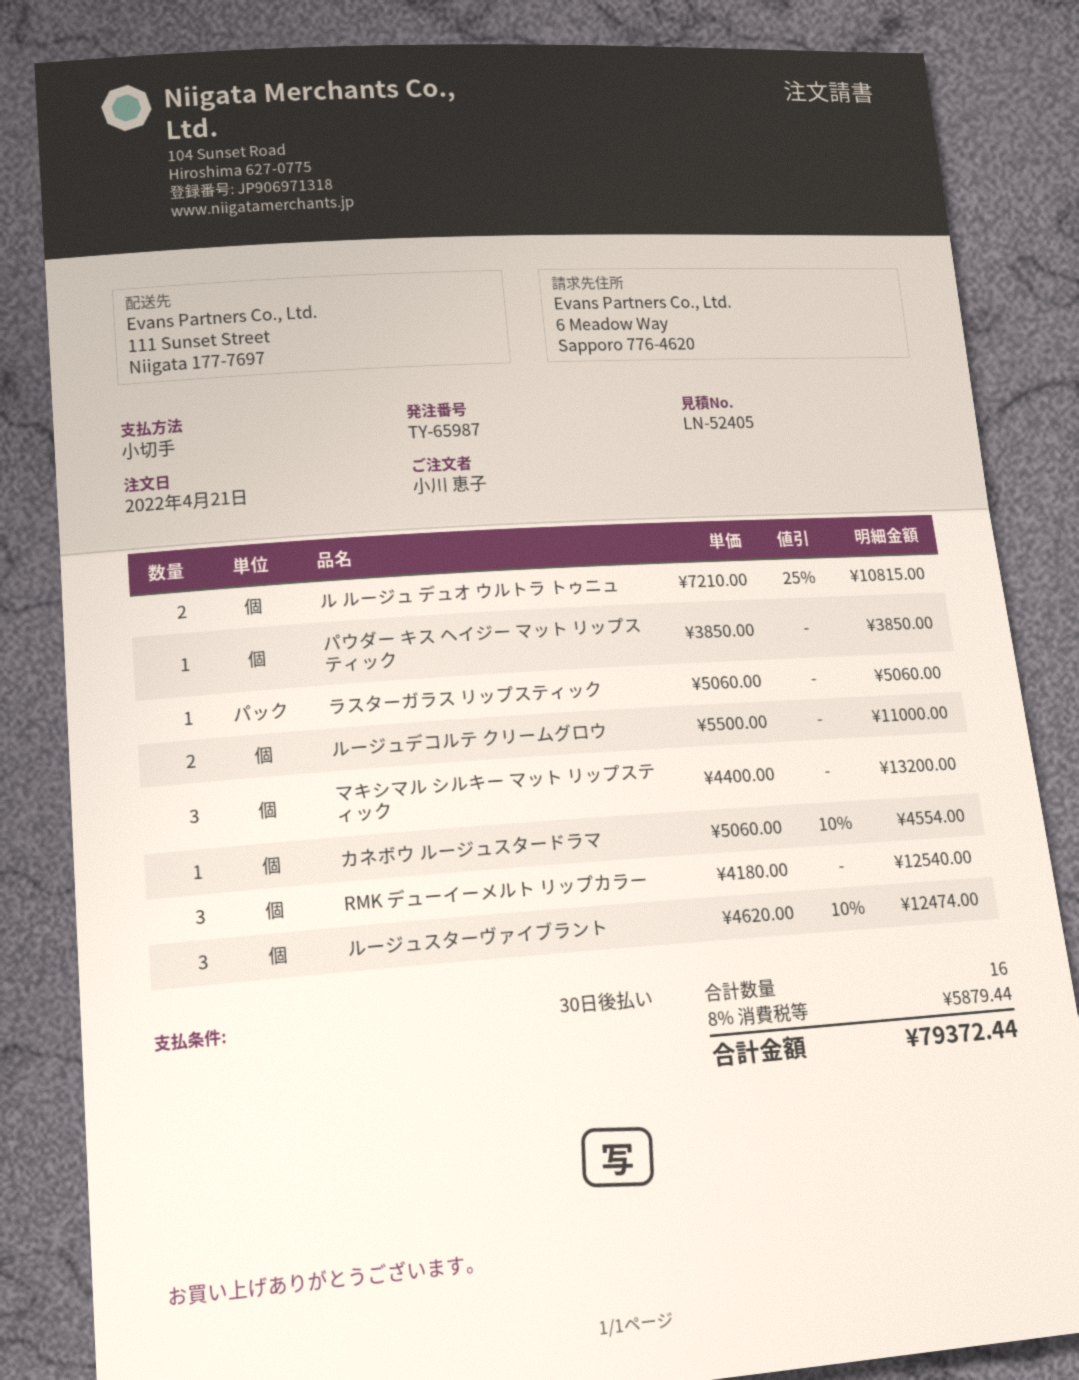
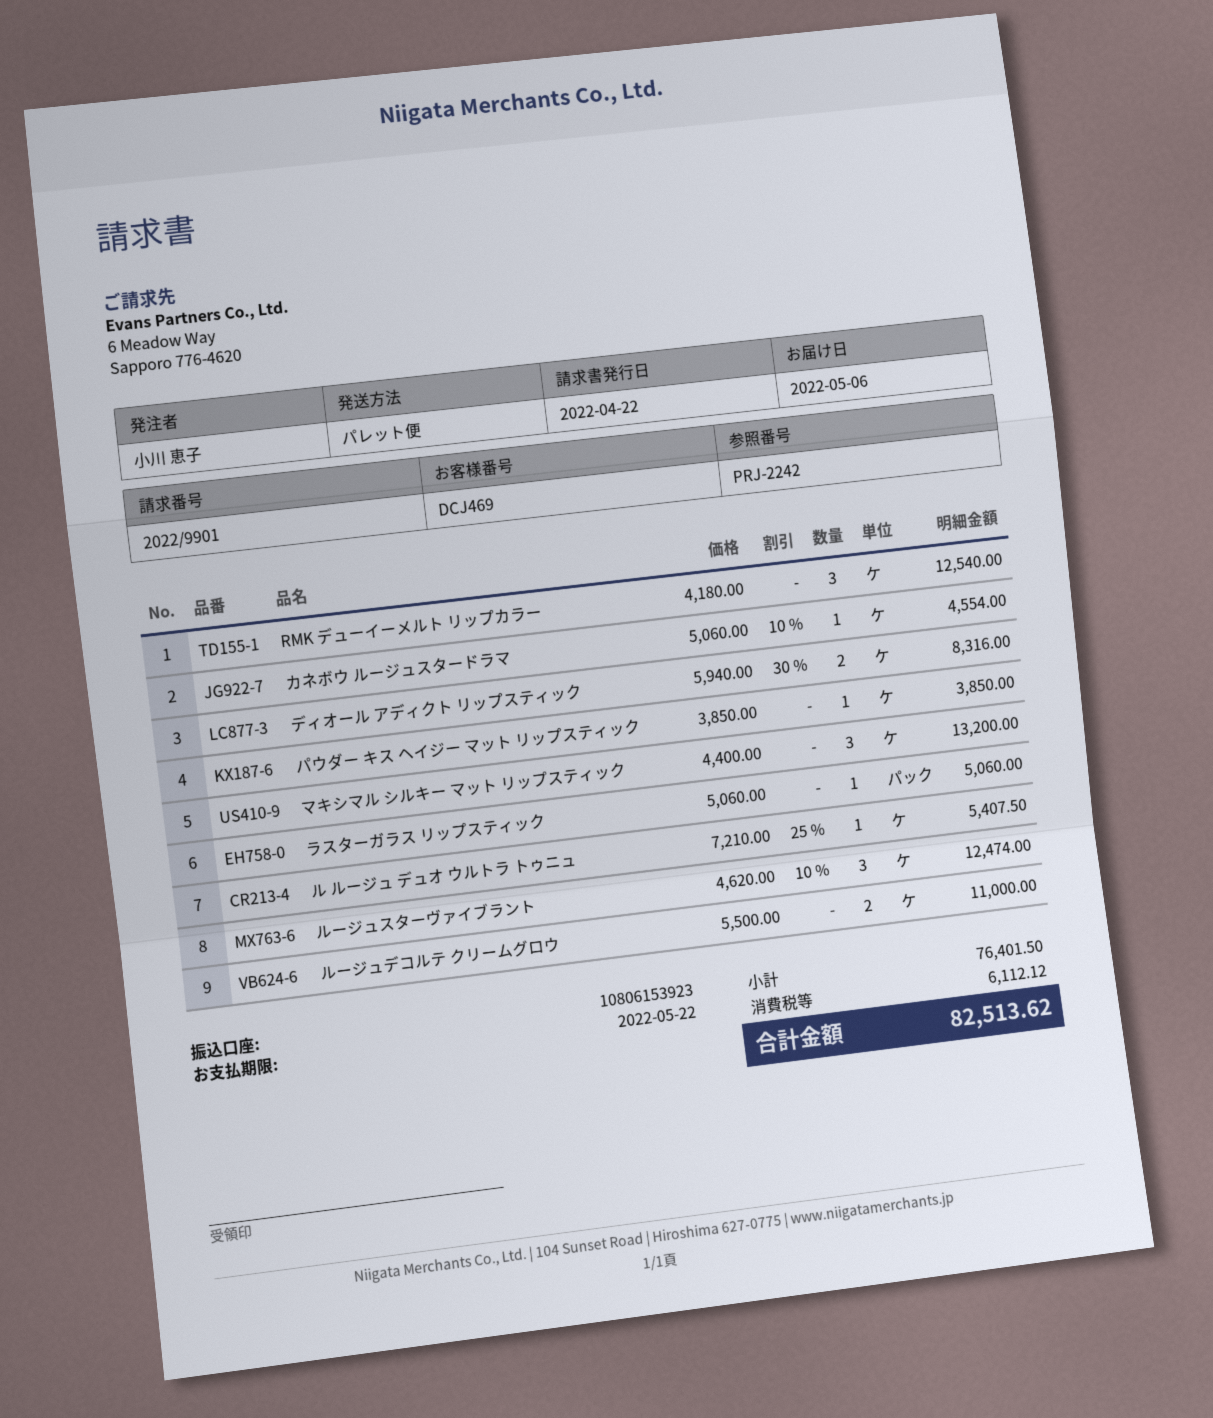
ル ルージュ デュオ ウルトラ トゥニュ: 2 x 7210.00 - 25% = 10815.00 -> 1 x 7210.00 - 25% = 5407.50
ディオール アディクト リップスティック: none -> 2 x 5940.00 - 30% = 8316.00
tax: 5879.44 -> 6112.12
total: 79372.44 -> 82513.62

